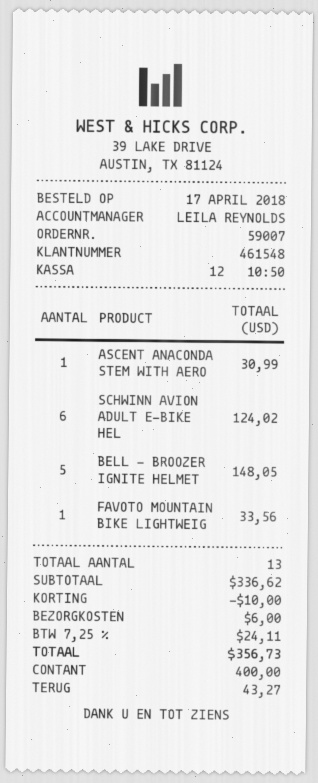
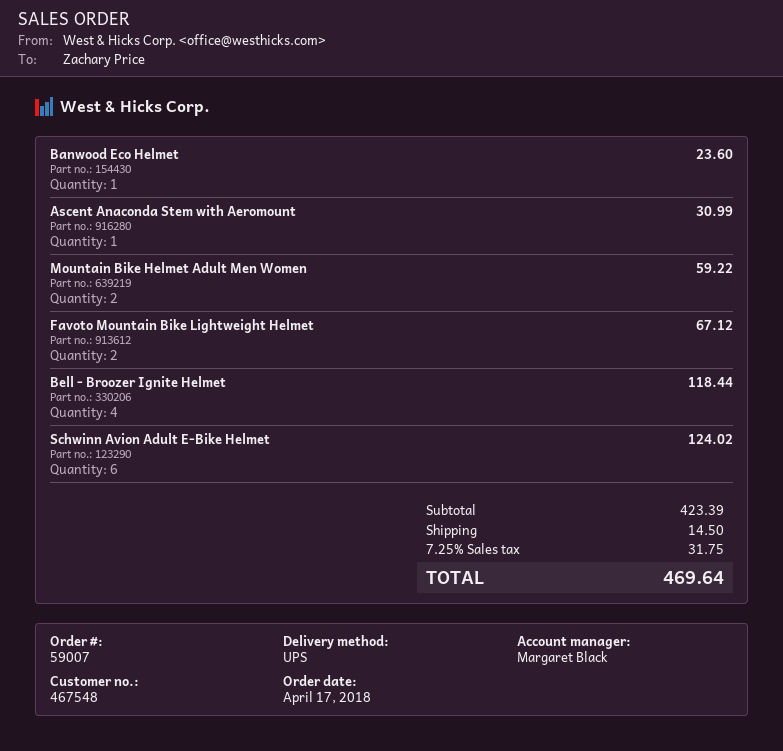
customer number: 461548 -> 467548
sales rep: LEILA REYNOLDS -> Margaret Black
BELL - BROOZER IGNITE HELMET: 5 for 148.05 -> 4 for 118.44
FAVOTO MOUNTAIN BIKE LIGHTWEIG: 1 for 33.56 -> 2 for 67.12
Banwood Eco Helmet: none -> 1 for 23.60
Mountain Bike Helmet Adult Men Women: none -> 2 for 59.22
subtotal: 336.62 -> 423.39
discount: 10.00 -> none
shipping: 6.00 -> 14.50
tax: 7.25% = 24.11 -> 7.25% = 31.75
total: 356.73 -> 469.64

